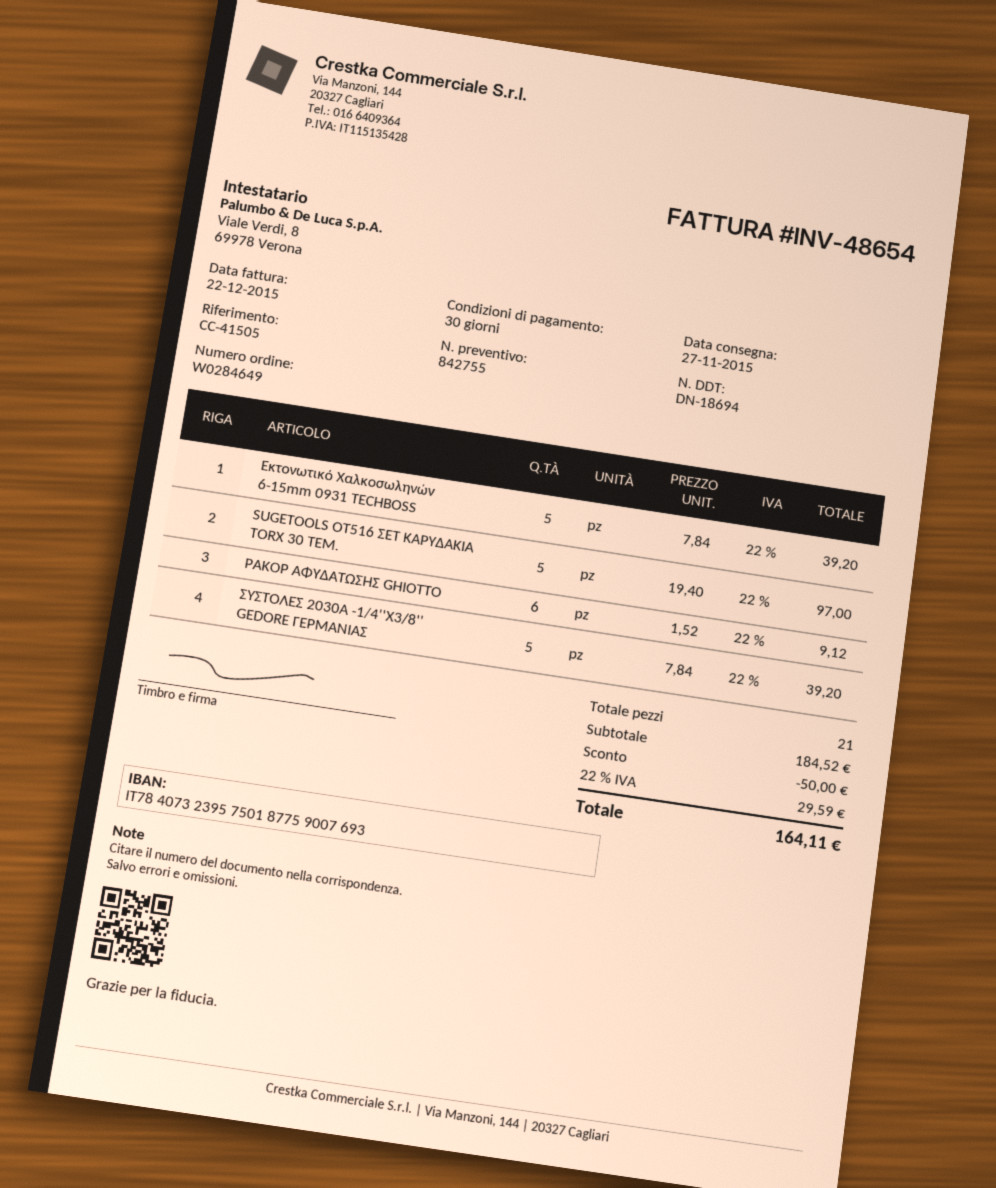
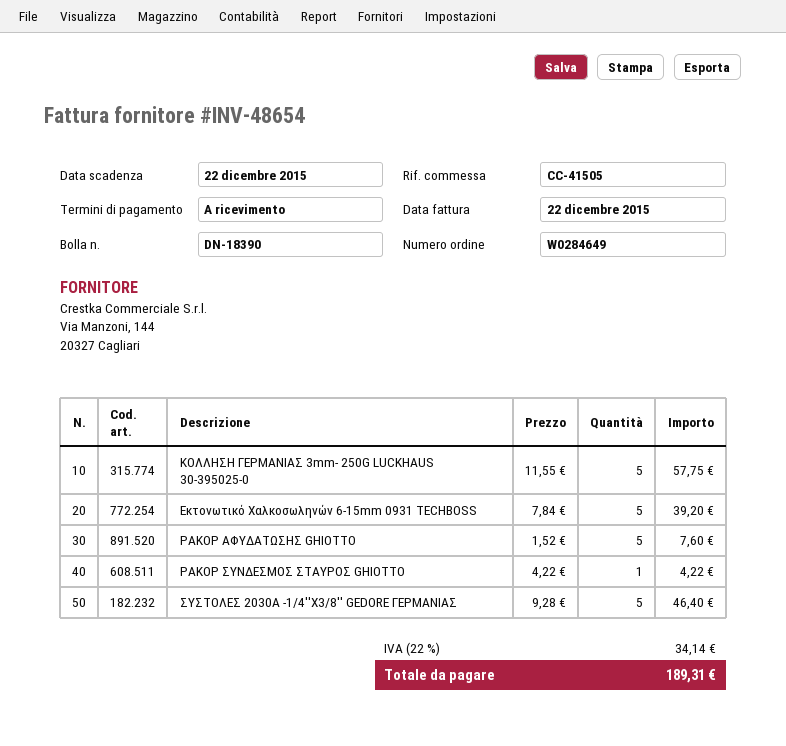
delivery note number: DN-18694 -> DN-18390
payment terms: 30 days -> on receipt
SUGETOOLS OT516 ΣΕΤ ΚΑΡΥΔΑΚΙΑ TORX 30 TEM.: 5 x 19.40 = 97.00 -> none
ΡΑΚΟΡ ΑΦΥΔΑΤΩΣΗΣ GHIOTTO: 6 x 1.52 = 9.12 -> 5 x 1.52 = 7.60
ΣΥΣΤΟΛΕΣ 2030Α -1/4''Χ3/8'' GEDORE ΓΕΡΜΑΝΙΑΣ: 5 x 7.84 = 39.20 -> 5 x 9.28 = 46.40
ΚΟΛΛΗΣΗ ΓΕΡΜΑΝΙΑΣ 3mm- 250G LUCKHAUS 30-395025-0: none -> 5 x 11.55 = 57.75
ΡΑΚΟΡ ΣΥΝΔΕΣΜΟΣ ΣΤΑΥΡΟΣ GHIOTTO: none -> 1 x 4.22 = 4.22
discount: 50.00 -> none
tax: 22% = 29.59 -> 22% = 34.14
total: 164.11 -> 189.31

